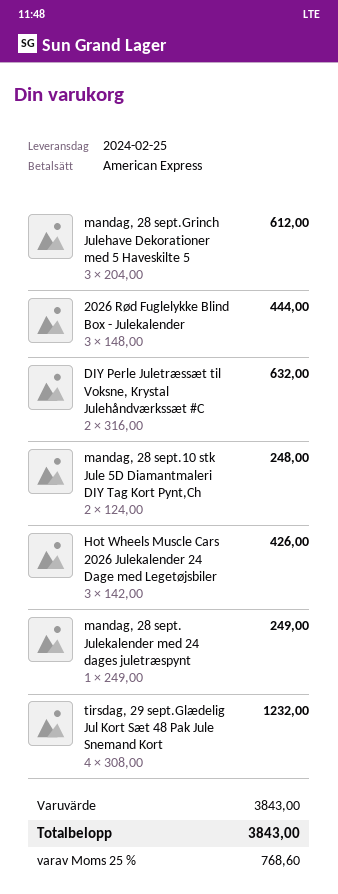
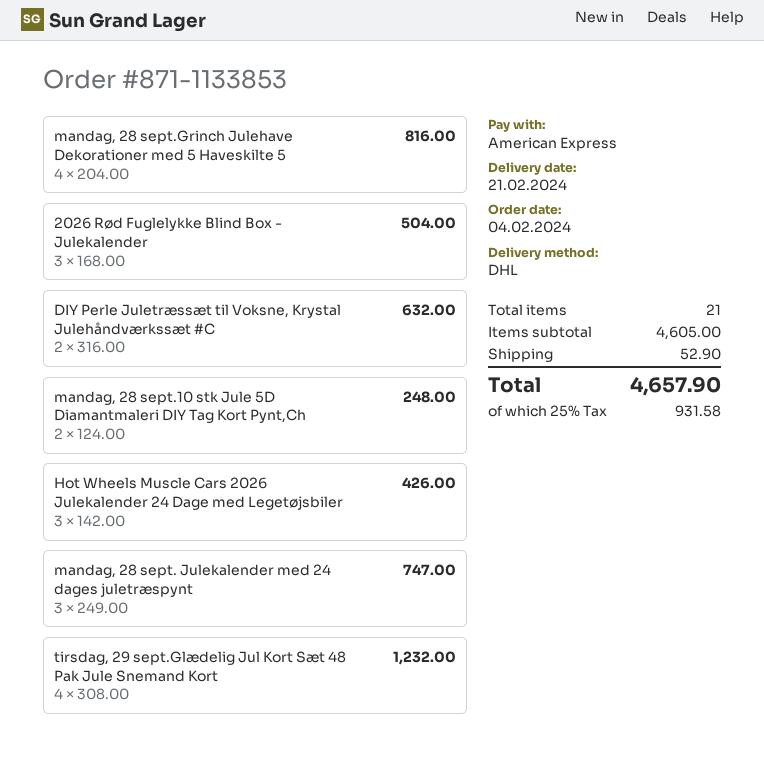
delivery date: 2024-02-25 -> 2024-02-21
mandag, 28 sept.Grinch Julehave Dekorationer med 5 Haveskilte 5: 3 x 204.00 = 612.00 -> 4 x 204.00 = 816.00
2026 Rød Fuglelykke Blind Box - Julekalender: 3 x 148.00 = 444.00 -> 3 x 168.00 = 504.00
mandag, 28 sept. Julekalender med 24 dages juletræspynt: 1 x 249.00 = 249.00 -> 3 x 249.00 = 747.00
subtotal: 3843.00 -> 4605.00
shipping: none -> 52.90
tax: 25% = 768.60 -> 25% = 931.58
total: 3843.00 -> 4657.90

